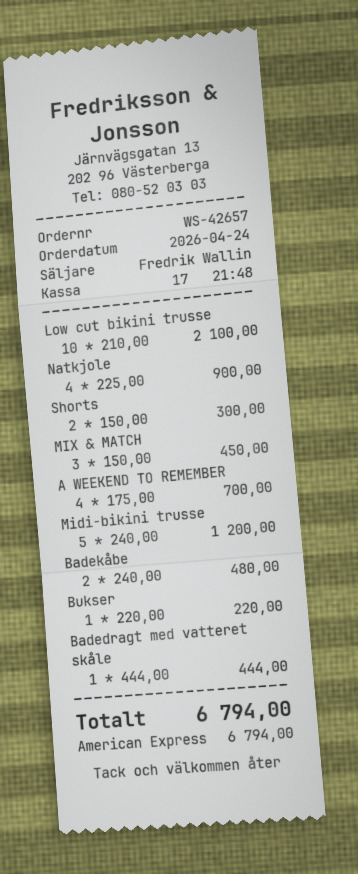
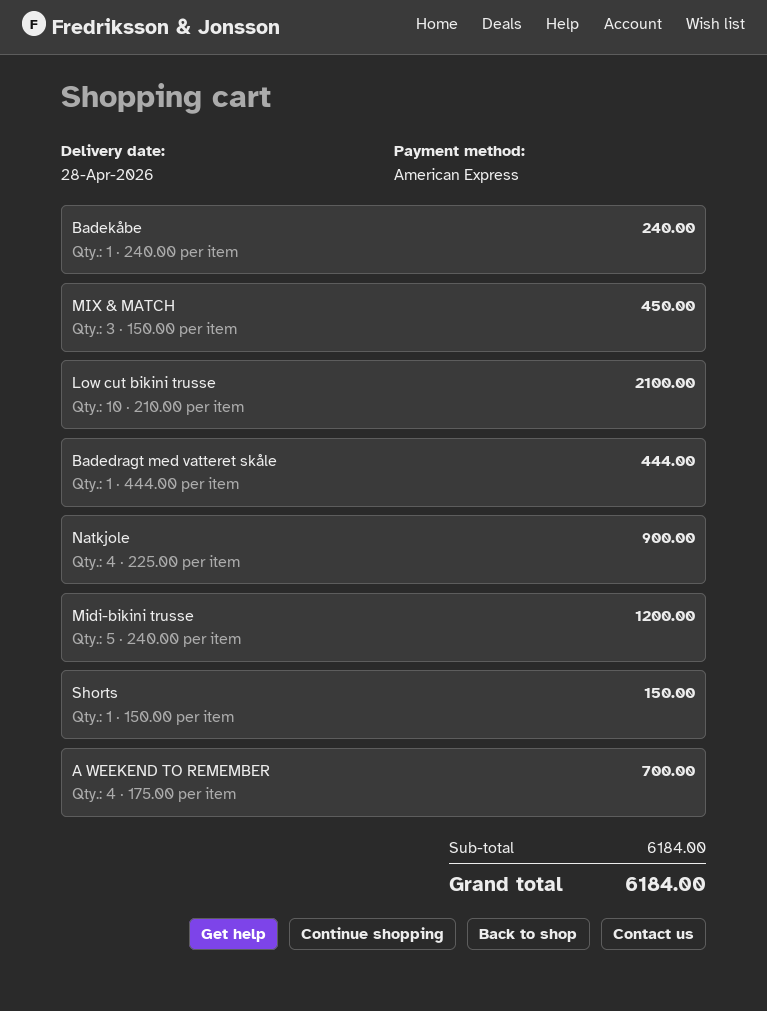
Shorts: 2 x 150.00 = 300.00 -> 1 x 150.00 = 150.00
Badekåbe: 2 x 240.00 = 480.00 -> 1 x 240.00 = 240.00
Bukser: 1 x 220.00 = 220.00 -> none
total: 6794.00 -> 6184.00

